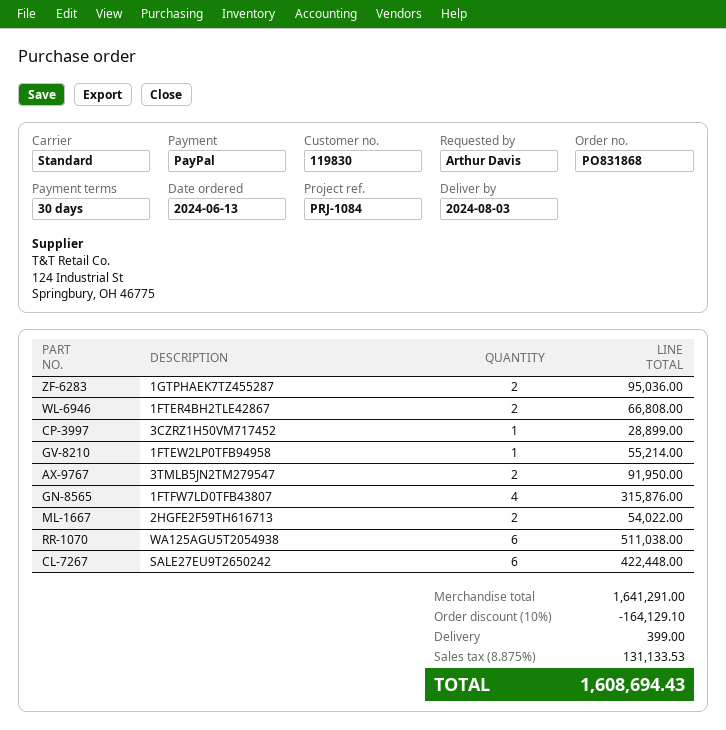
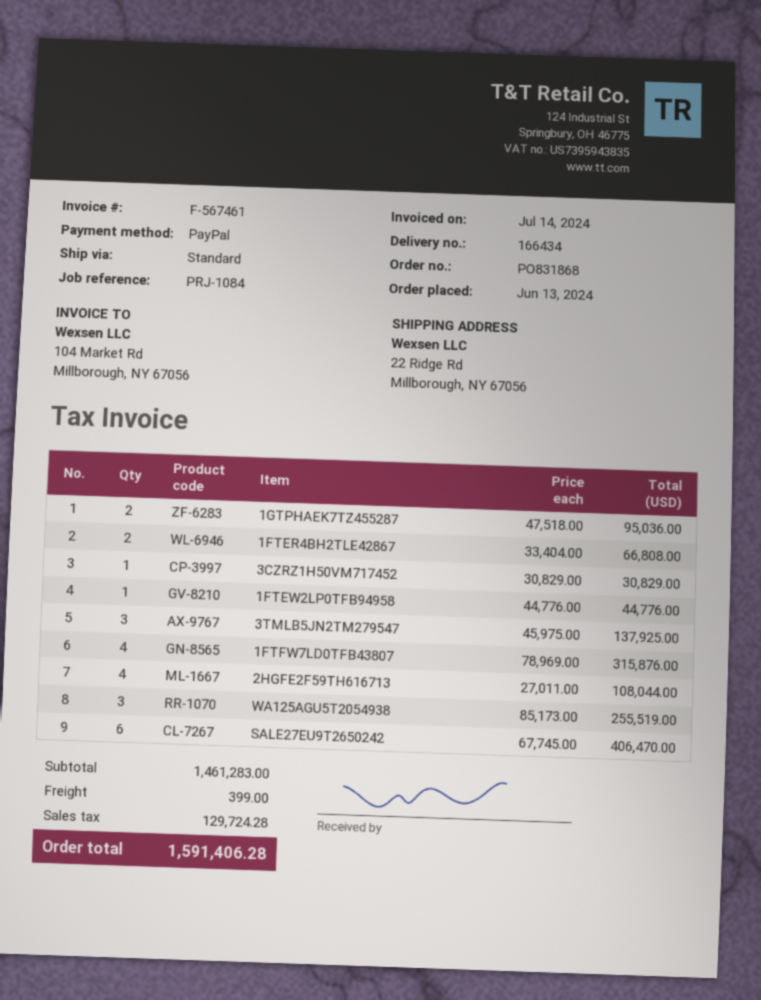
3CZRZ1H50VM717452: 1 for 28899.00 -> 1 for 30829.00
1FTEW2LP0TFB94958: 1 for 55214.00 -> 1 for 44776.00
3TMLB5JN2TM279547: 2 for 91950.00 -> 3 for 137925.00
2HGFE2F59TH616713: 2 for 54022.00 -> 4 for 108044.00
WA125AGU5T2054938: 6 for 511038.00 -> 3 for 255519.00
SALE27EU9T2650242: 6 for 422448.00 -> 6 for 406470.00
subtotal: 1641291.00 -> 1461283.00
discount: 10% = 164129.10 -> none
tax: 131133.53 -> 129724.28
total: 1608694.43 -> 1591406.28

